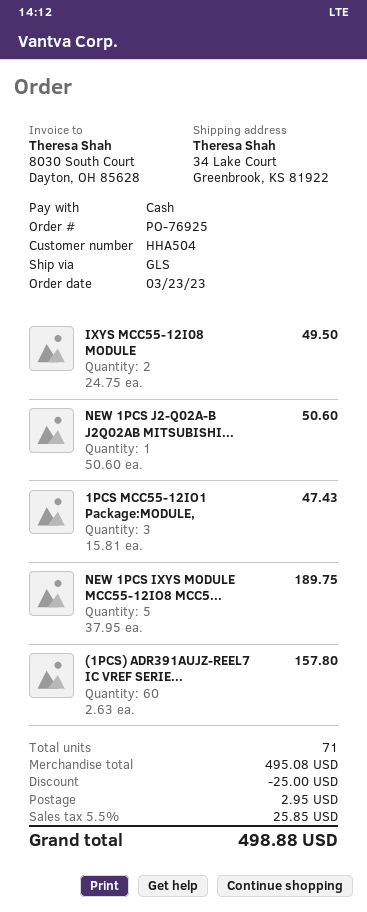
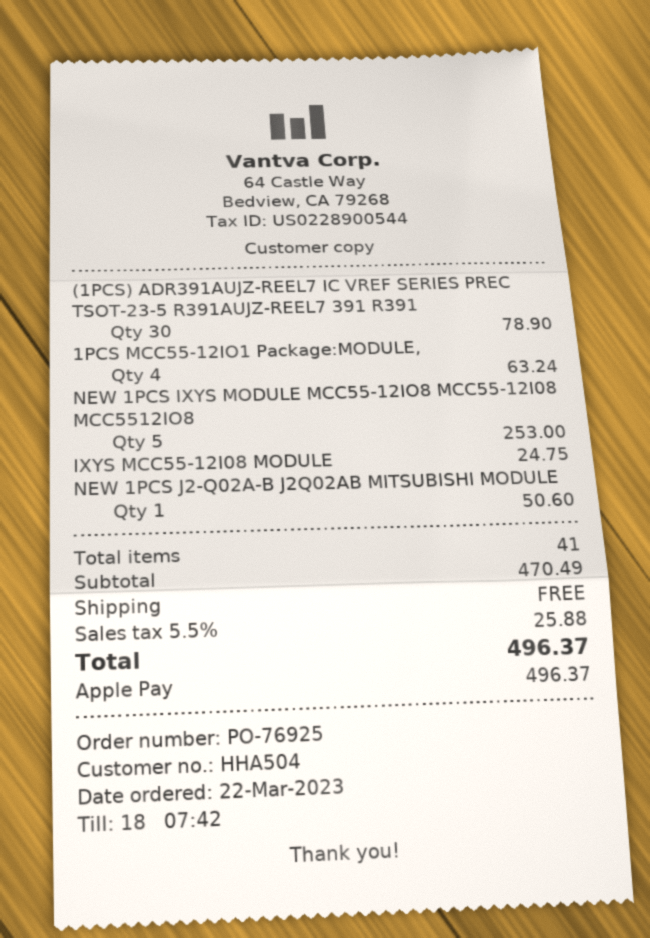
order date: 2023-03-23 -> 2023-03-22
payment method: cash -> Apple Pay
IXYS MCC55-12I08 MODULE: 2 for 49.50 -> 1 for 24.75
1PCS MCC55-12IO1 Package:MODULE,: 3 for 47.43 -> 4 for 63.24
NEW 1PCS IXYS MODULE MCC55-12IO8 MCC5...: 5 for 189.75 -> 5 for 253.00
(1PCS) ADR391AUJZ-REEL7 IC VREF SERIE...: 60 for 157.80 -> 30 for 78.90
total quantity: 71 -> 41
subtotal: 495.08 -> 470.49
discount: 25.00 -> none
shipping: 2.95 -> 0.00
tax: 5.5% = 25.85 -> 5.5% = 25.88
total: 498.88 -> 496.37

